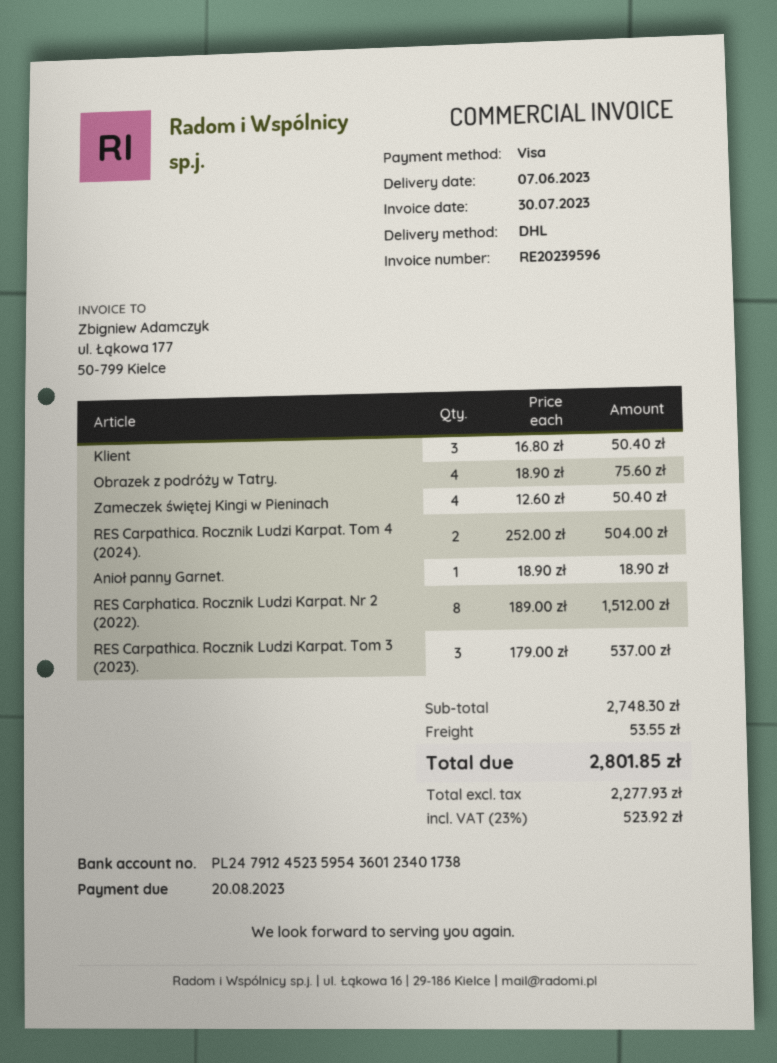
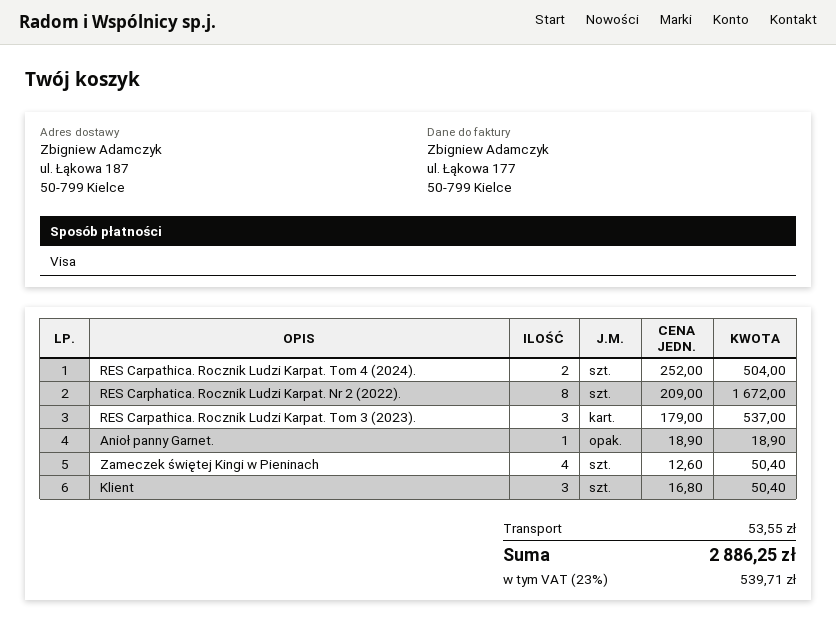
Obrazek z podróży w Tatry.: 4 x 18.90 = 75.60 -> none
RES Carphatica. Rocznik Ludzi Karpat. Nr 2 (2022).: 8 x 189.00 = 1512.00 -> 8 x 209.00 = 1672.00
tax: 23% = 523.92 -> 23% = 539.71
total: 2801.85 -> 2886.25

